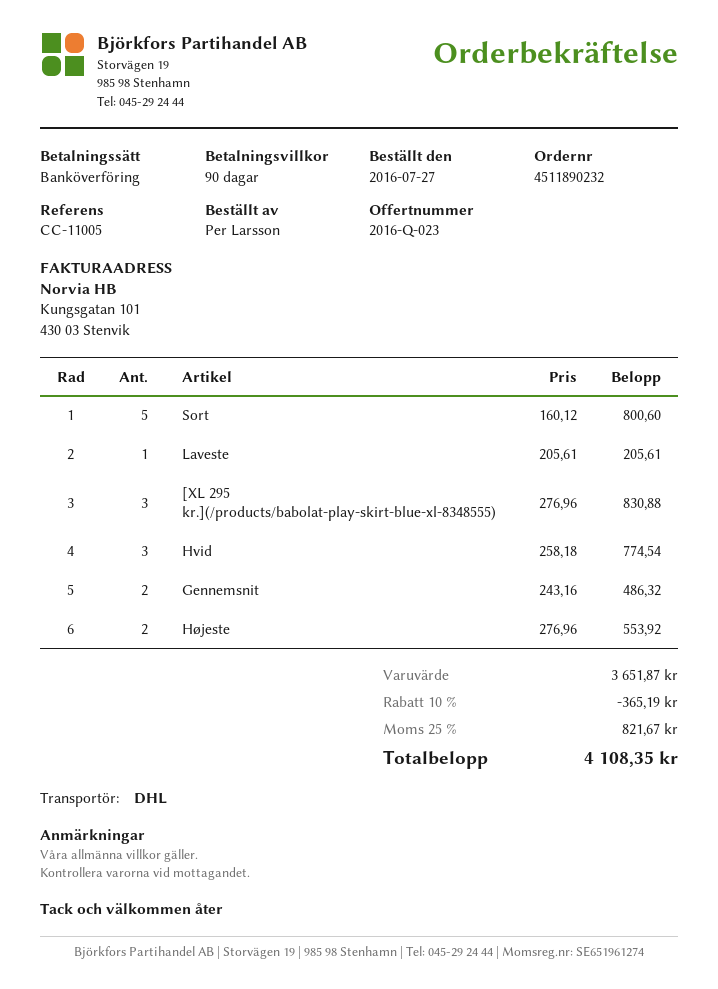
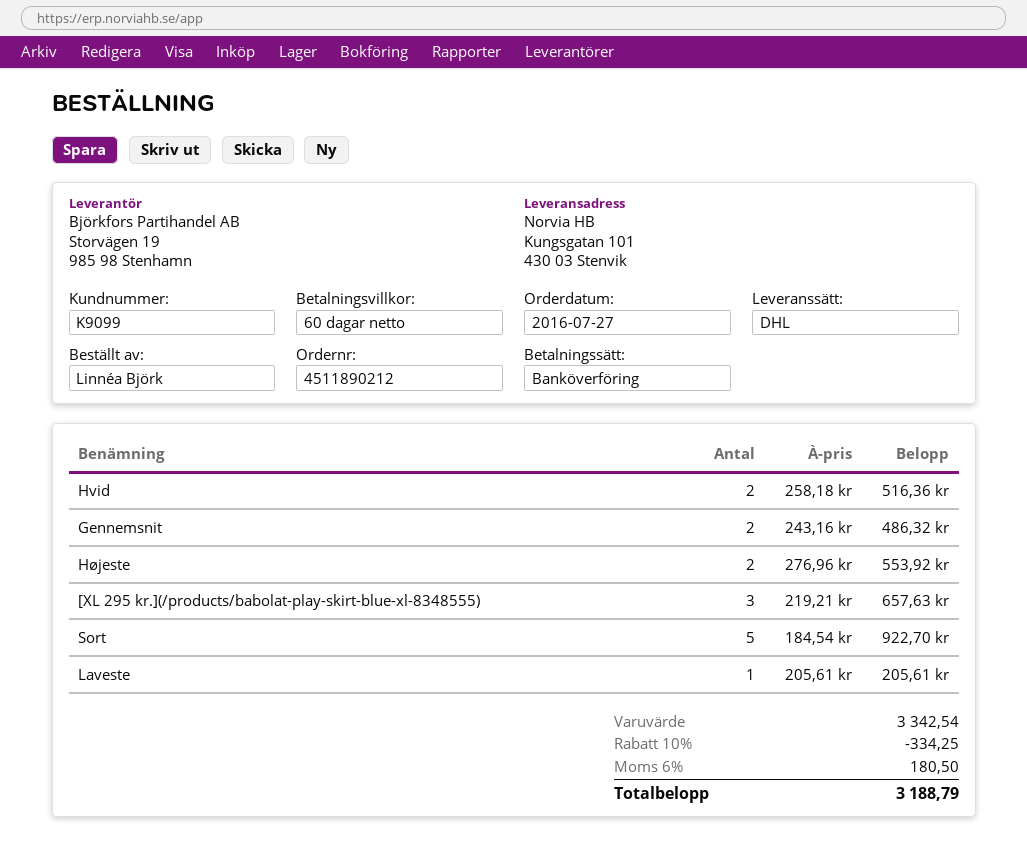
order number: 4511890232 -> 4511890212
payment terms: 90 days -> 60 days
ordered by: Per Larsson -> Linnéa Björk
Sort: 5 x 160.12 = 800.60 -> 5 x 184.54 = 922.70
[XL 295 kr.](/products/babolat-play-skirt-blue-xl-8348555): 3 x 276.96 = 830.88 -> 3 x 219.21 = 657.63
Hvid: 3 x 258.18 = 774.54 -> 2 x 258.18 = 516.36
subtotal: 3651.87 -> 3342.54
discount: 10% = 365.19 -> 10% = 334.25
tax: 25% = 821.67 -> 6% = 180.50
total: 4108.35 -> 3188.79

